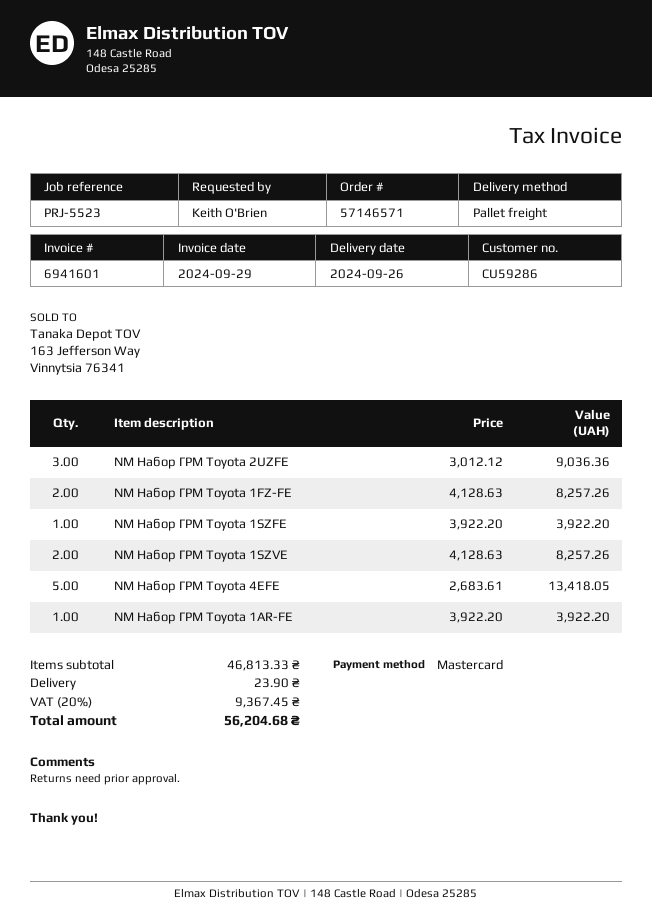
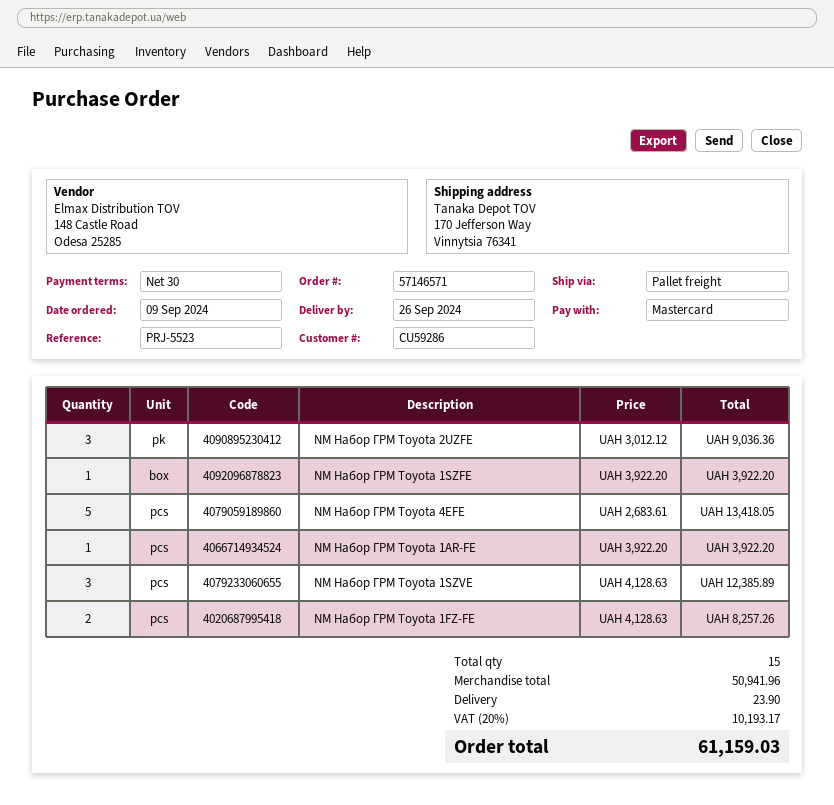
NM Набор ГРМ Toyota 1SZVE: 2 x 4128.63 = 8257.26 -> 3 x 4128.63 = 12385.89
subtotal: 46813.33 -> 50941.96
tax: 20% = 9367.45 -> 20% = 10193.17
total: 56204.68 -> 61159.03

